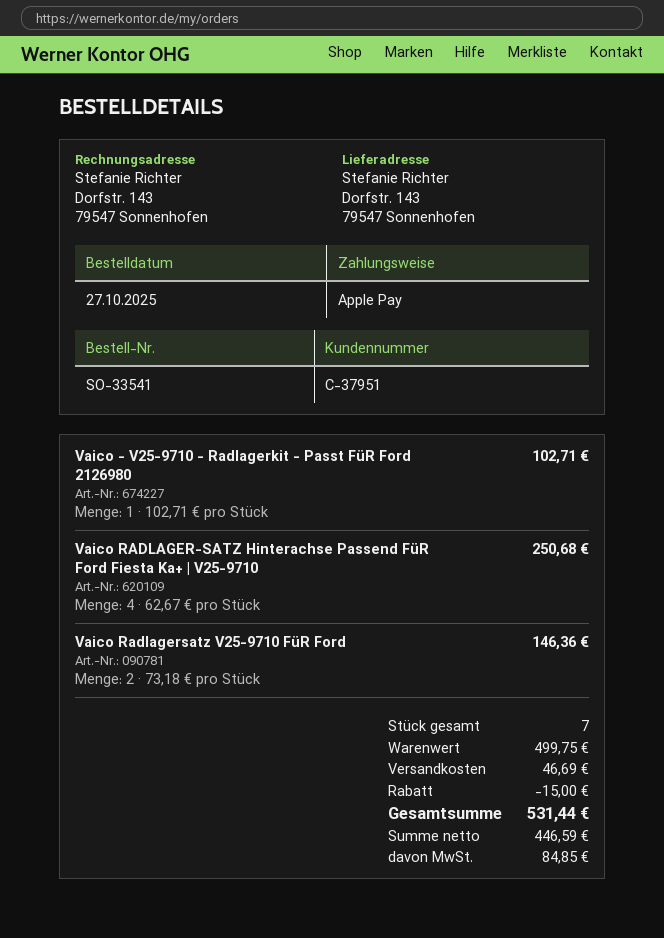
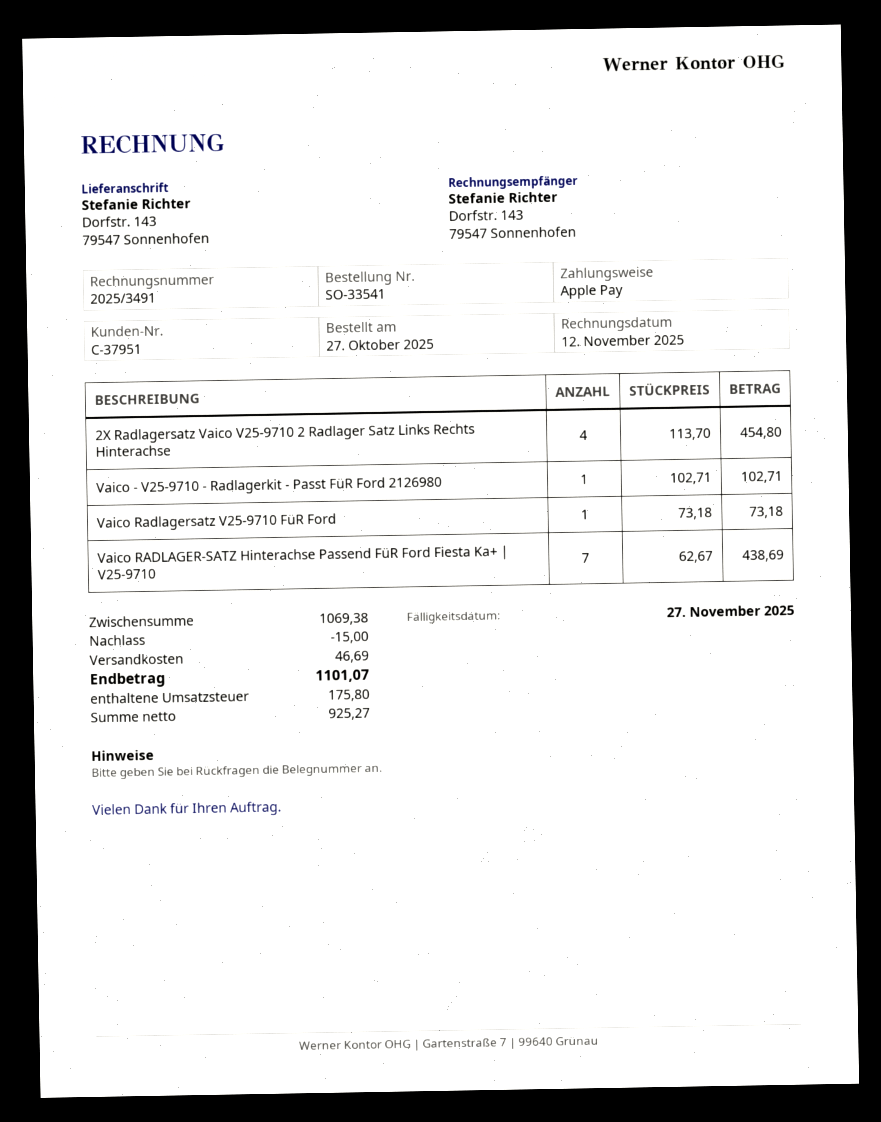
Vaico RADLAGER-SATZ Hinterachse Passend FüR Ford Fiesta Ka+ | V25-9710: 4 x 62.67 = 250.68 -> 7 x 62.67 = 438.69
Vaico Radlagersatz V25-9710 FüR Ford: 2 x 73.18 = 146.36 -> 1 x 73.18 = 73.18
2X Radlagersatz Vaico V25-9710 2 Radlager Satz Links Rechts Hinterachse: none -> 4 x 113.70 = 454.80
subtotal: 499.75 -> 1069.38
net: 446.59 -> 925.27
tax: 84.85 -> 175.80
total: 531.44 -> 1101.07

